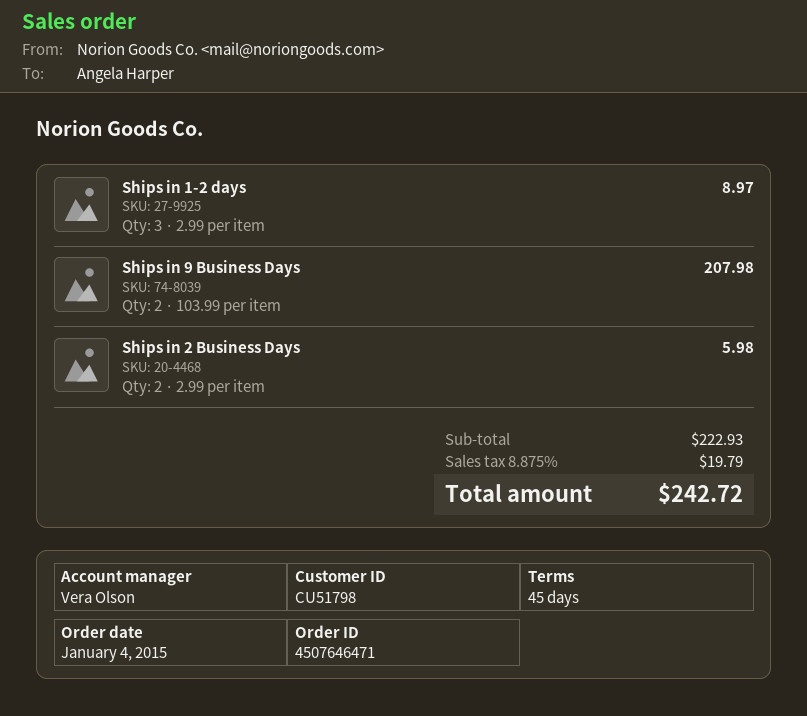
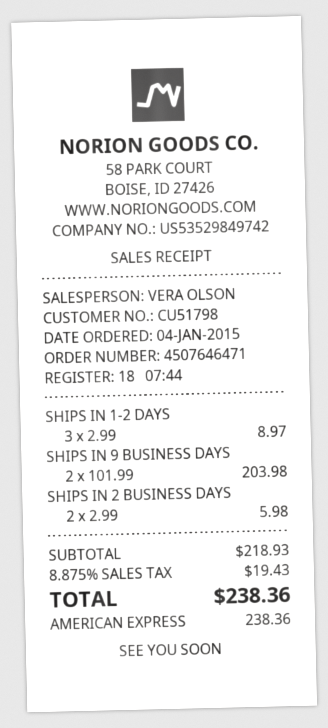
Ships in 9 Business Days: 2 x 103.99 = 207.98 -> 2 x 101.99 = 203.98
subtotal: 222.93 -> 218.93
tax: 8.875% = 19.79 -> 8.875% = 19.43
total: 242.72 -> 238.36

